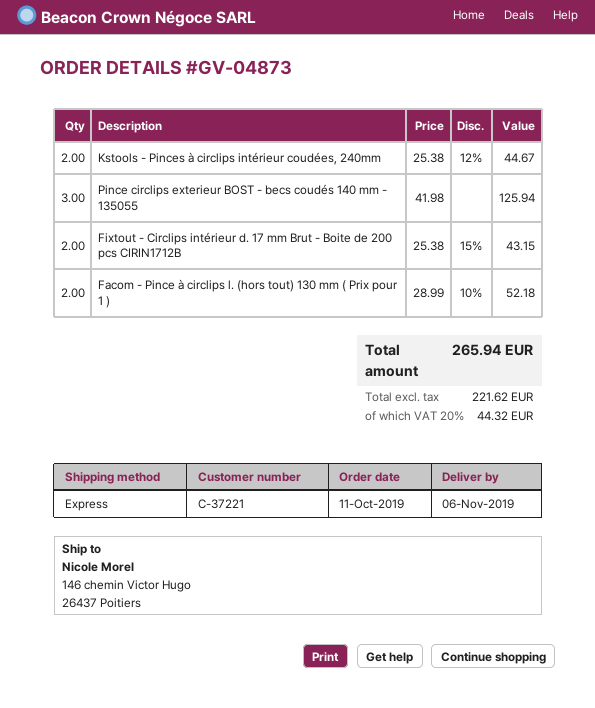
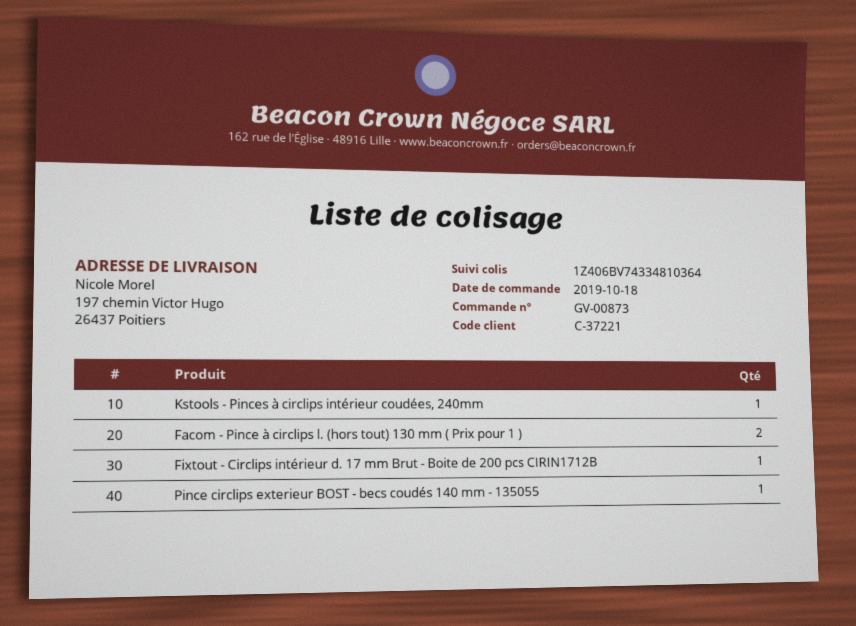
order number: GV-04873 -> GV-00873
order date: 2019-10-11 -> 2019-10-18
ship to: 146 chemin Victor Hugo, 26437 Poitiers -> 197 chemin Victor Hugo, 26437 Poitiers
Kstools - Pinces à circlips intérieur coudées, 240mm: 2 -> 1
Pince circlips exterieur BOST - becs coudés 140 mm - 135055: 3 -> 1
Fixtout - Circlips intérieur d. 17 mm Brut - Boite de 200 pcs CIRIN1712B: 2 -> 1

